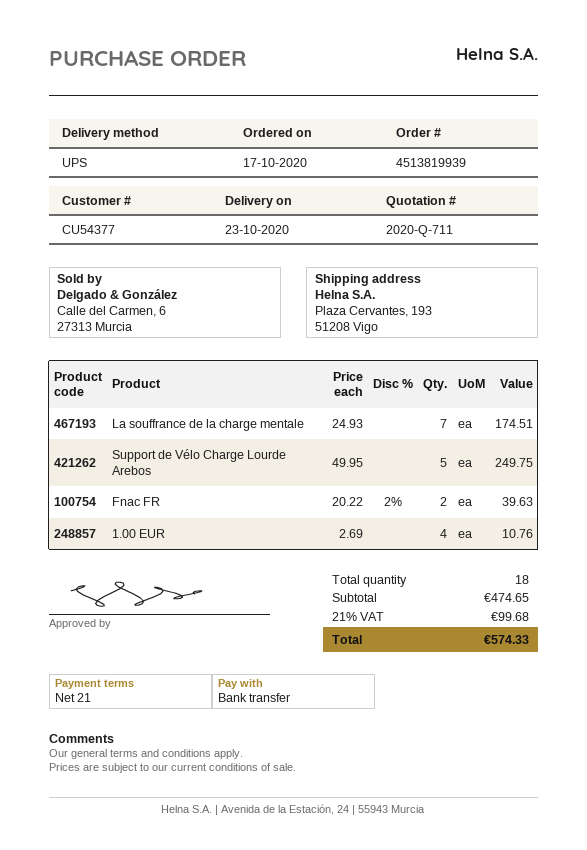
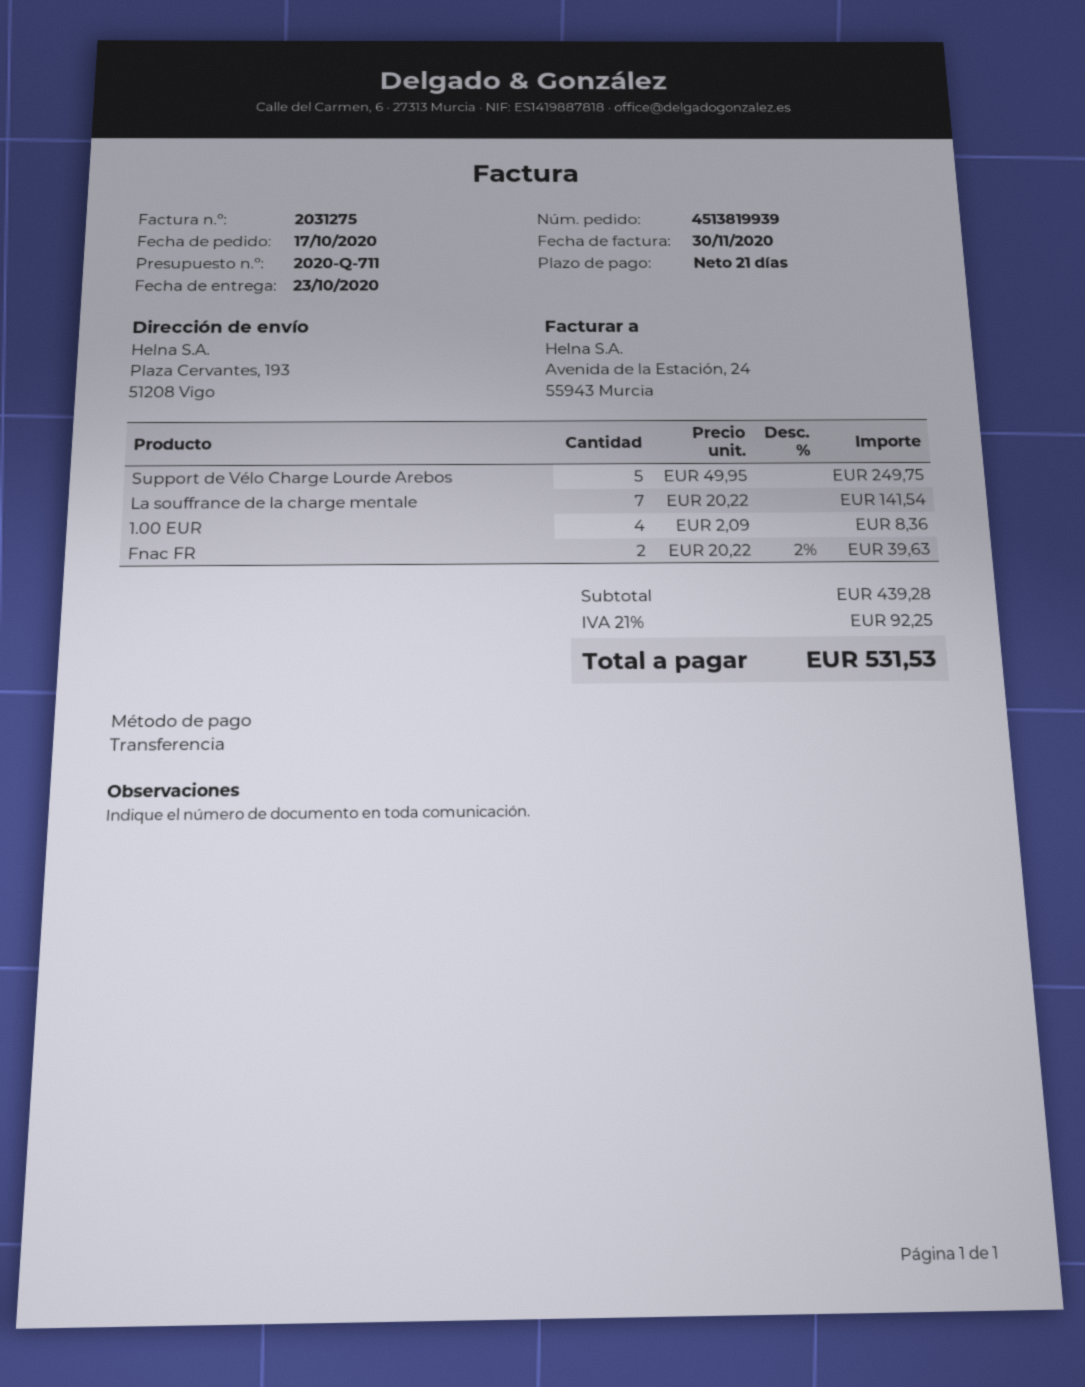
La souffrance de la charge mentale: 7 x 24.93 = 174.51 -> 7 x 20.22 = 141.54
1.00 EUR: 4 x 2.69 = 10.76 -> 4 x 2.09 = 8.36
subtotal: 474.65 -> 439.28
tax: 21% = 99.68 -> 21% = 92.25
total: 574.33 -> 531.53

